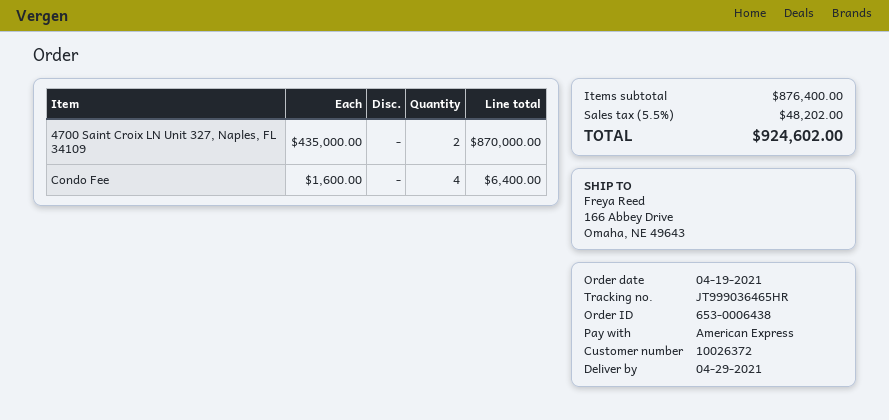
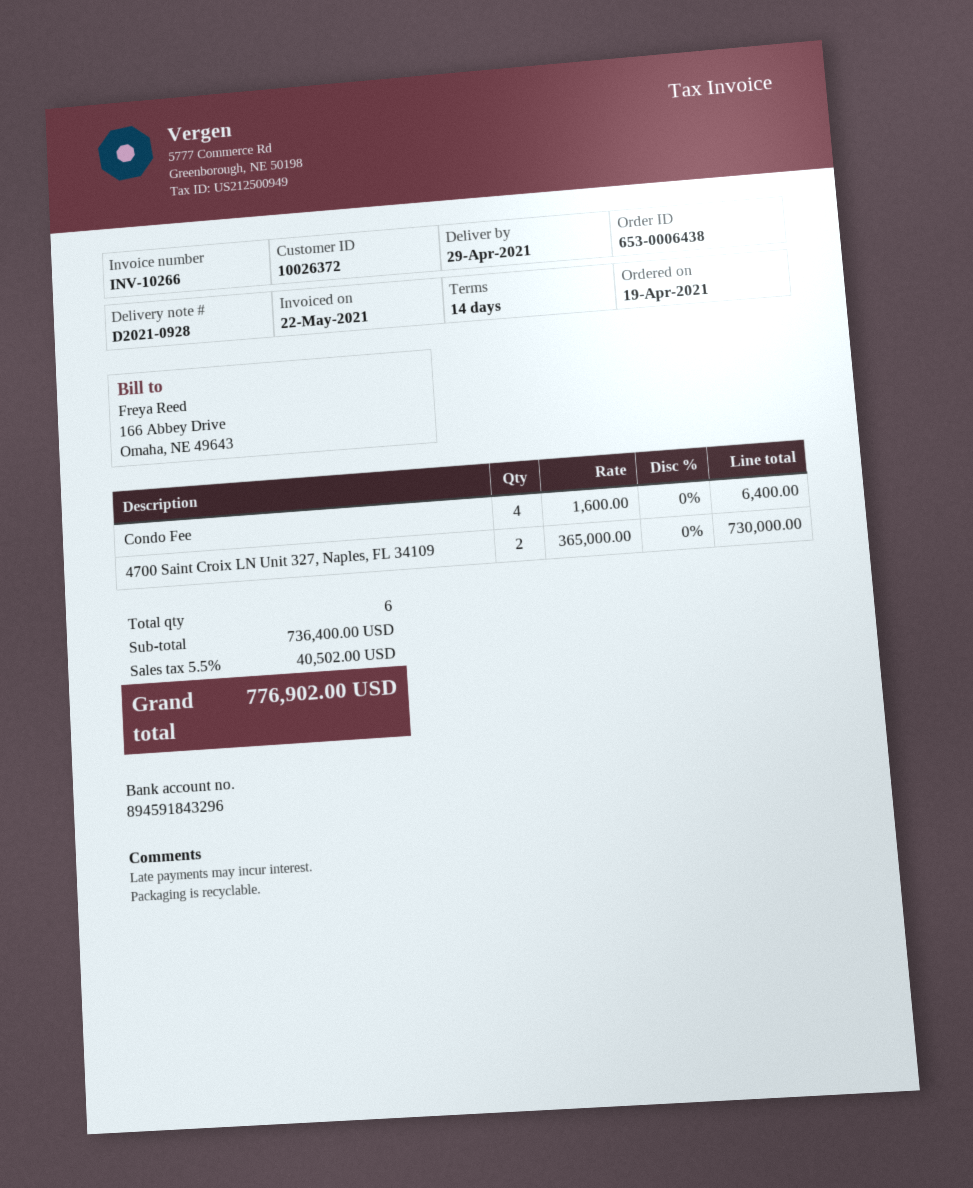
4700 Saint Croix LN Unit 327, Naples, FL 34109: 2 x 435000.00 = 870000.00 -> 2 x 365000.00 = 730000.00
subtotal: 876400.00 -> 736400.00
tax: 5.5% = 48202.00 -> 5.5% = 40502.00
total: 924602.00 -> 776902.00

